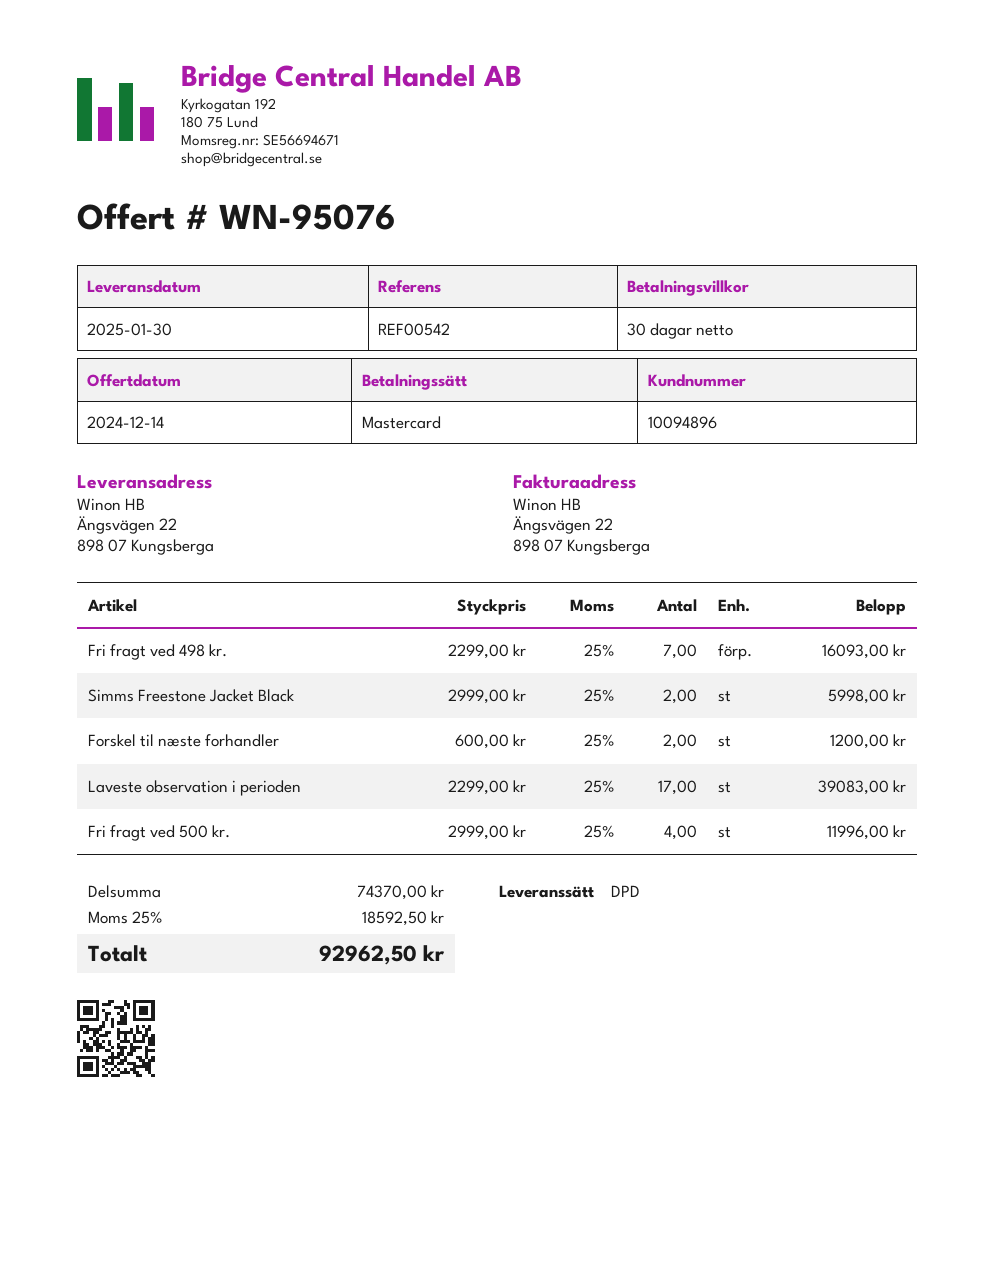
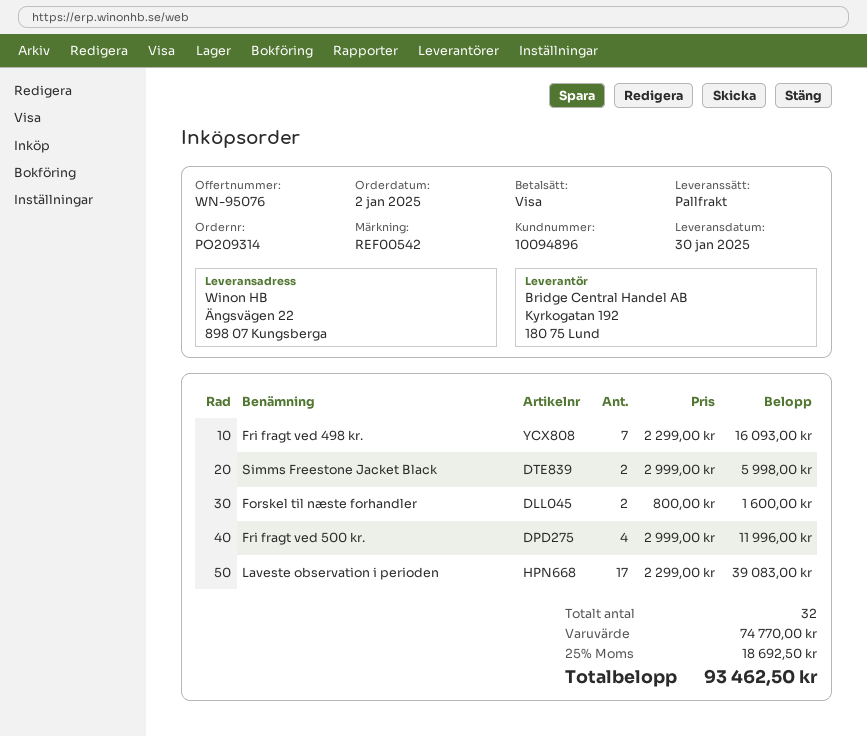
payment method: Mastercard -> Visa
shipping method: DPD -> pallet freight
Forskel til næste forhandler: 2 x 600.00 = 1200.00 -> 2 x 800.00 = 1600.00
subtotal: 74370.00 -> 74770.00
tax: 25% = 18592.50 -> 25% = 18692.50
total: 92962.50 -> 93462.50

